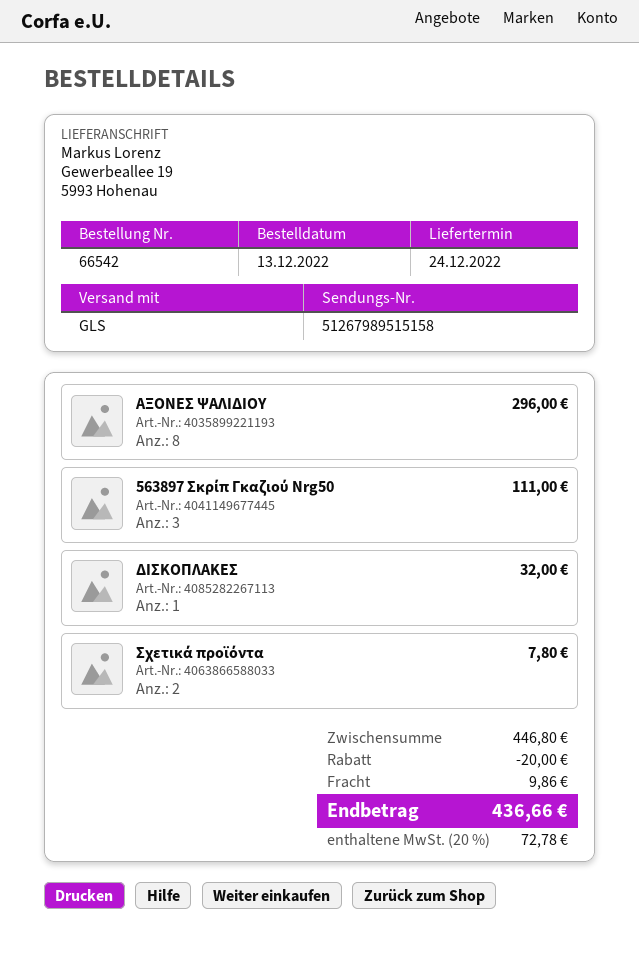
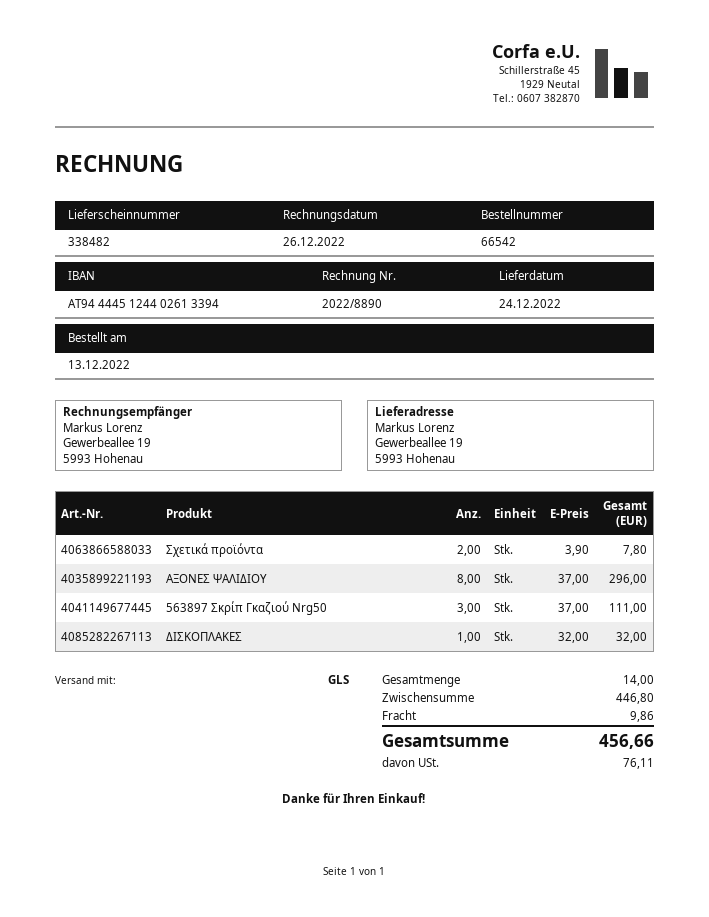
discount: 20.00 -> none
tax: 72.78 -> 76.11
total: 436.66 -> 456.66

